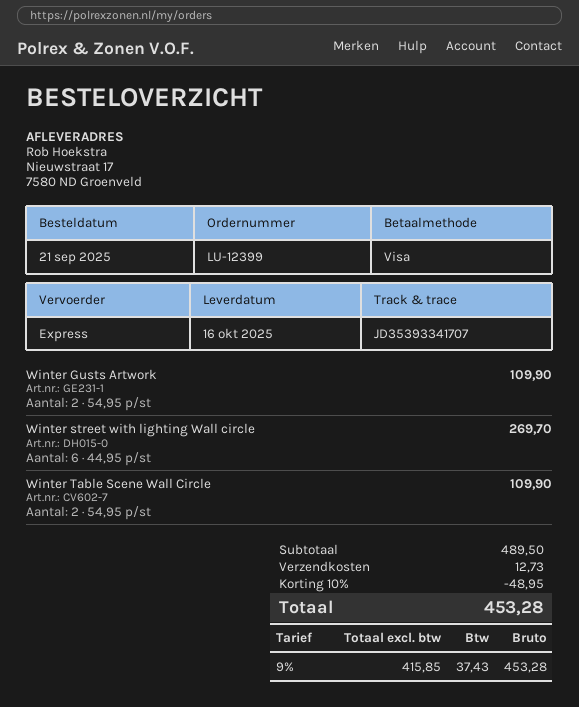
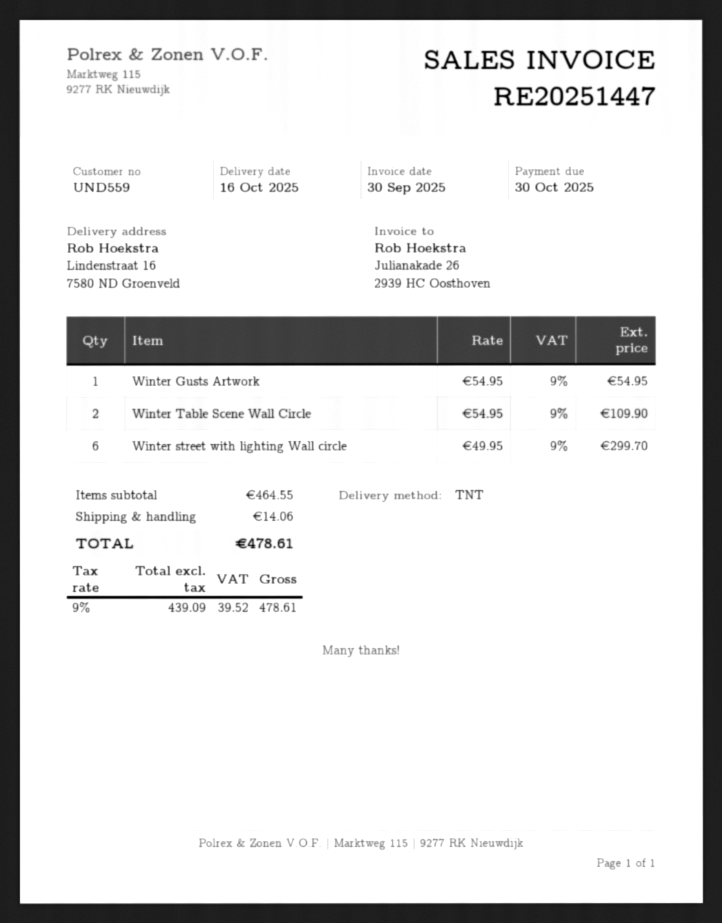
shipping method: express -> TNT
ship to: Nieuwstraat 17, 7580 ND Groenveld -> Lindenstraat 16, 7580 ND Groenveld
Winter Gusts Artwork: 2 x 54.95 = 109.90 -> 1 x 54.95 = 54.95
Winter street with lighting Wall circle: 6 x 44.95 = 269.70 -> 6 x 49.95 = 299.70
subtotal: 489.50 -> 464.55
discount: 10% = 48.95 -> none
shipping: 12.73 -> 14.06
net: 415.85 -> 439.09
tax: 9% = 37.43 -> 9% = 39.52
total: 453.28 -> 478.61

